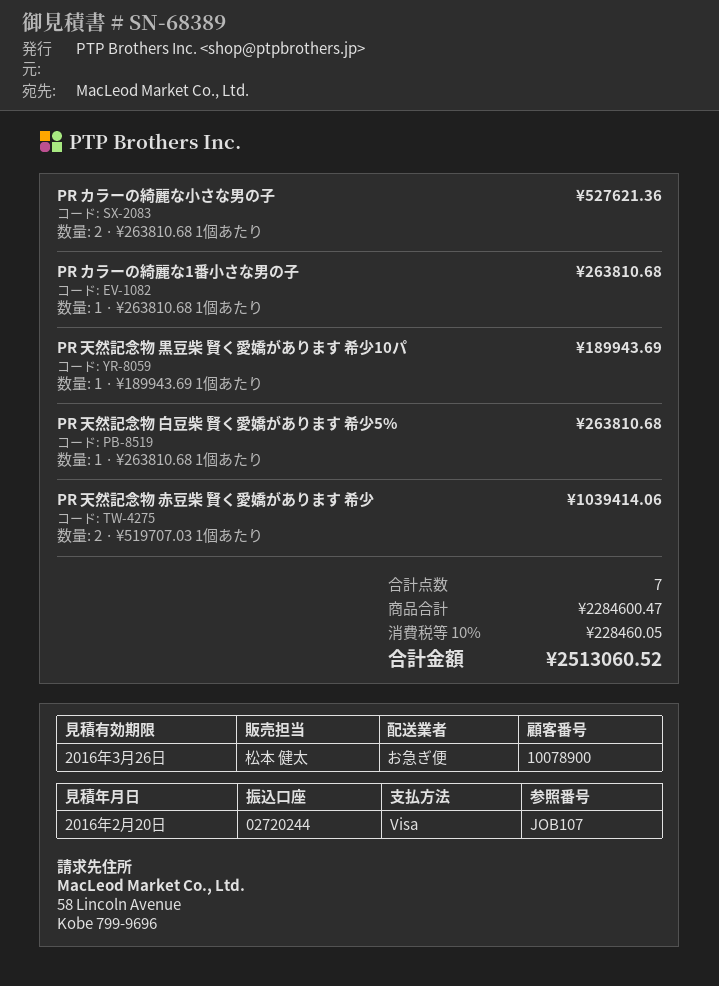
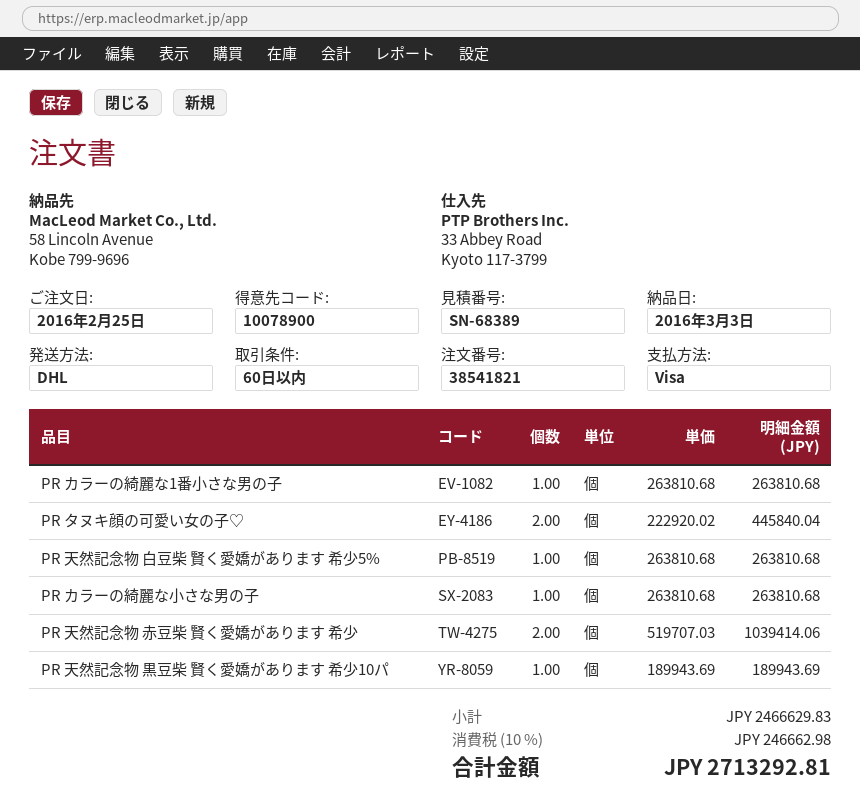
shipping method: express -> DHL
PR カラーの綺麗な小さな男の子: 2 x 263810.68 = 527621.36 -> 1 x 263810.68 = 263810.68
PR タヌキ顔の可愛い女の子♡: none -> 2 x 222920.02 = 445840.04
subtotal: 2284600.47 -> 2466629.83
tax: 10% = 228460.05 -> 10% = 246662.98
total: 2513060.52 -> 2713292.81

